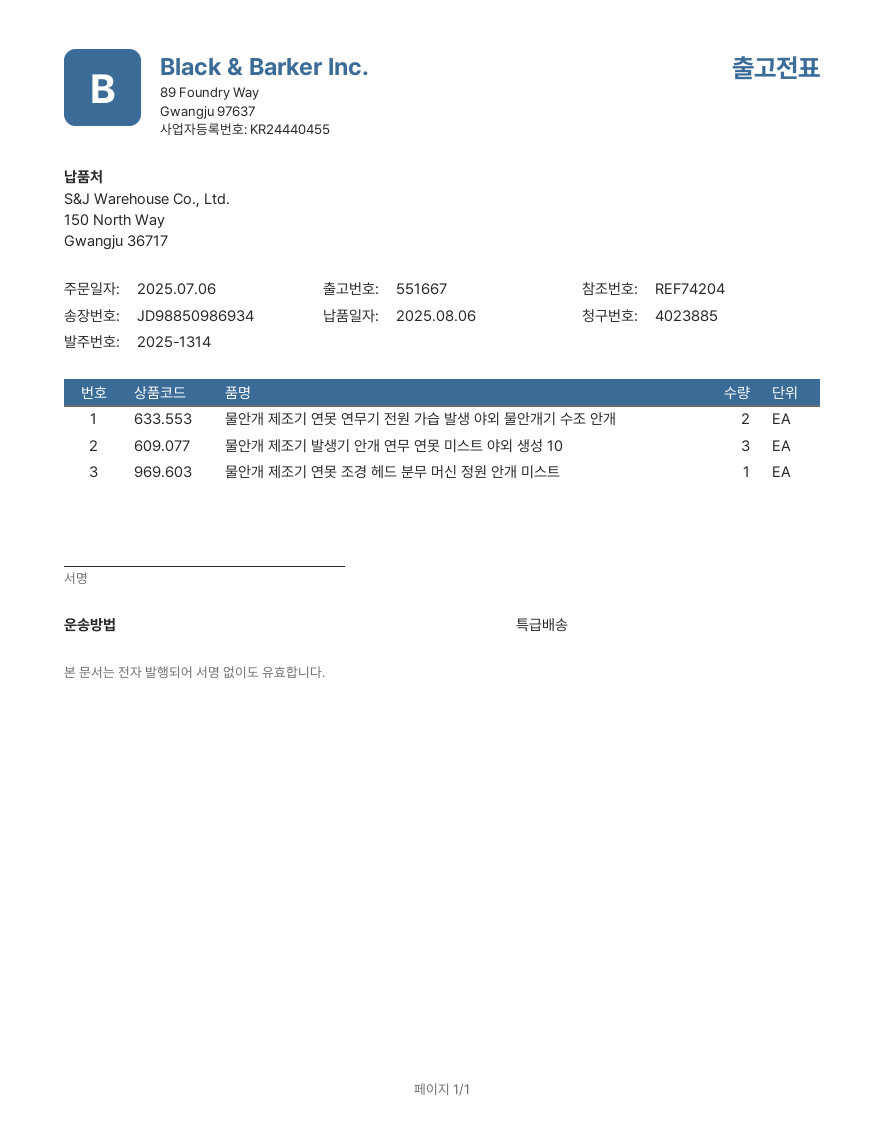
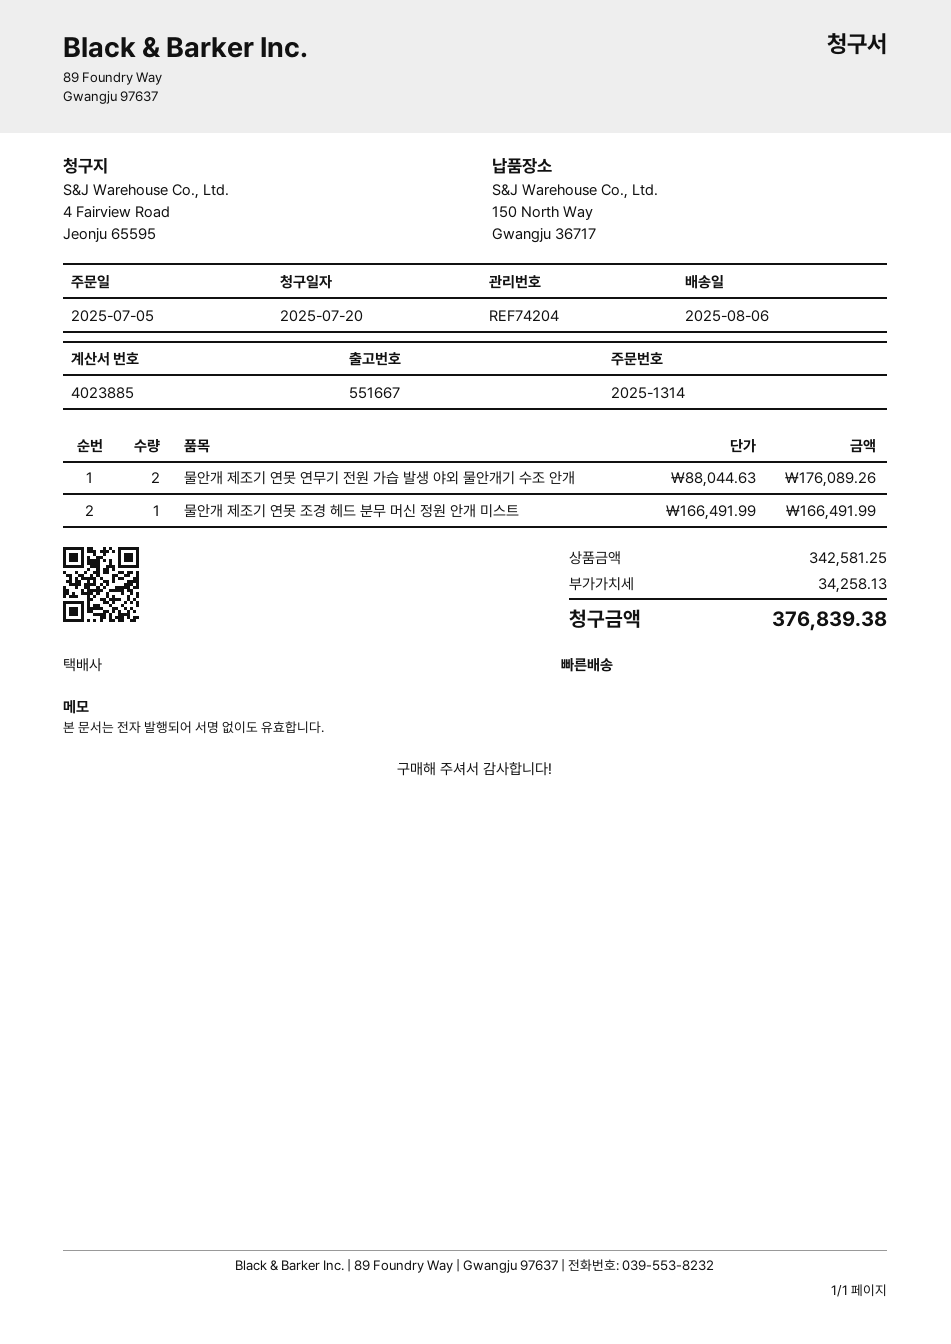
order date: 2025-07-06 -> 2025-07-05
물안개 제조기 발생기 안개 연무 연못 미스트 야외 생성 10: 3 -> none

